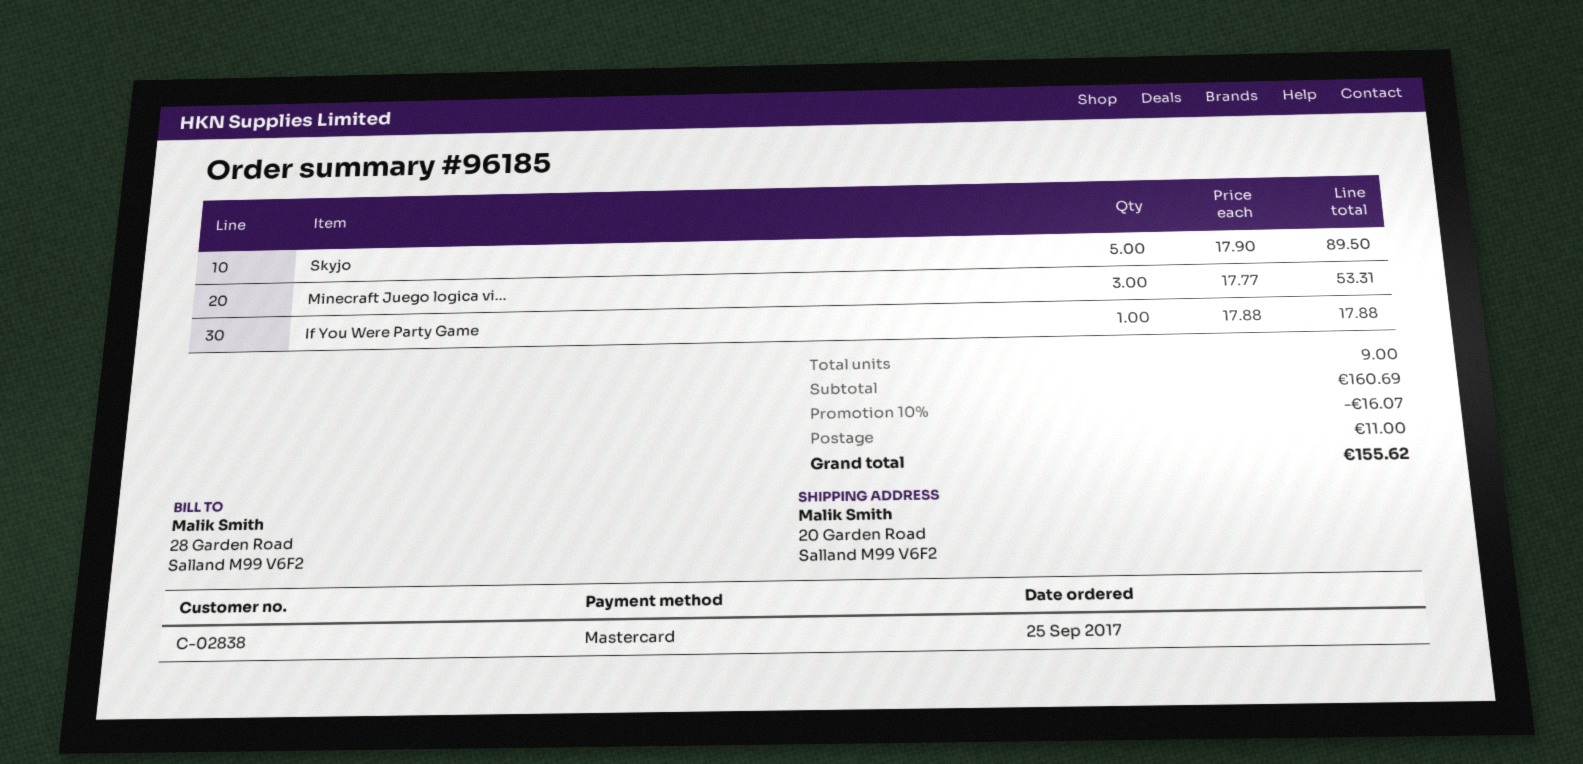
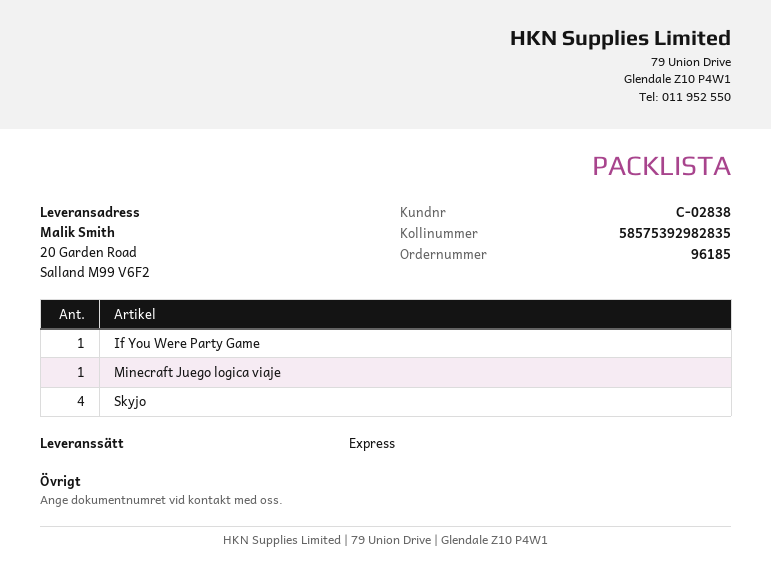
Skyjo: 5 -> 4
Minecraft Juego logica vi...: 3 -> 1

